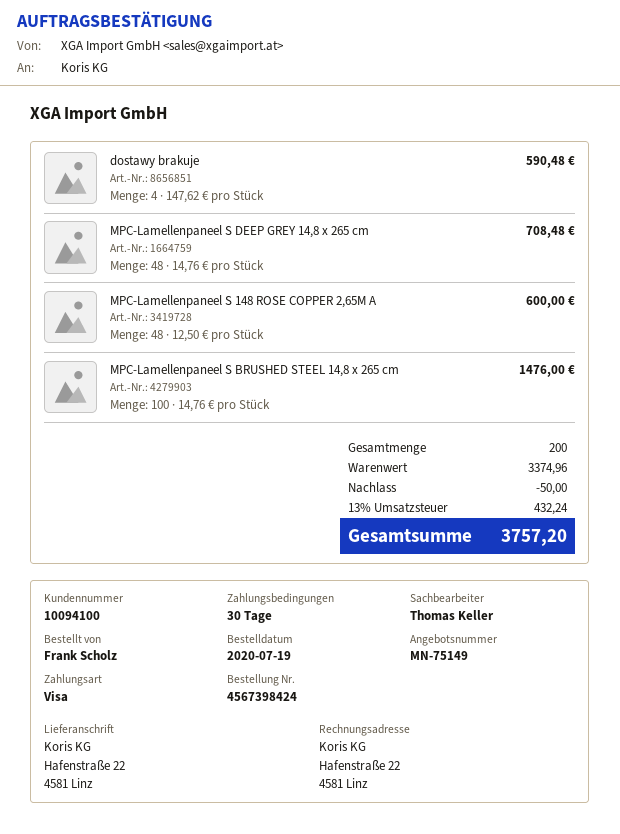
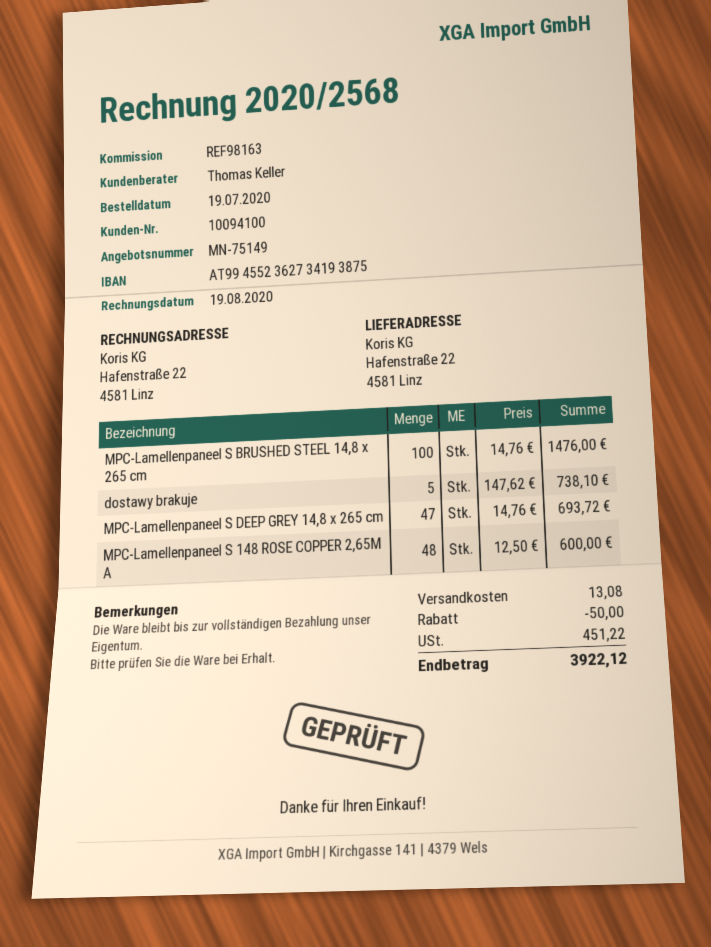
dostawy brakuje: 4 x 147.62 = 590.48 -> 5 x 147.62 = 738.10
MPC-Lamellenpaneel S DEEP GREY 14,8 x 265 cm: 48 x 14.76 = 708.48 -> 47 x 14.76 = 693.72
shipping: none -> 13.08
tax: 432.24 -> 451.22
total: 3757.20 -> 3922.12

